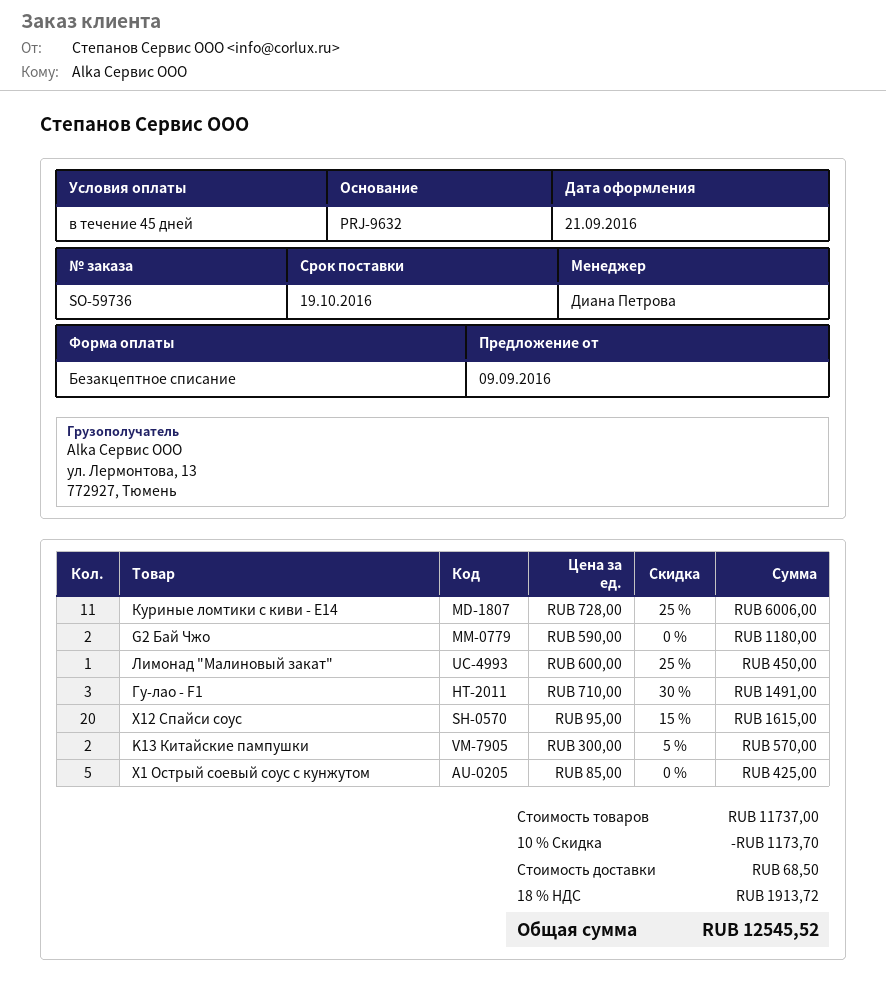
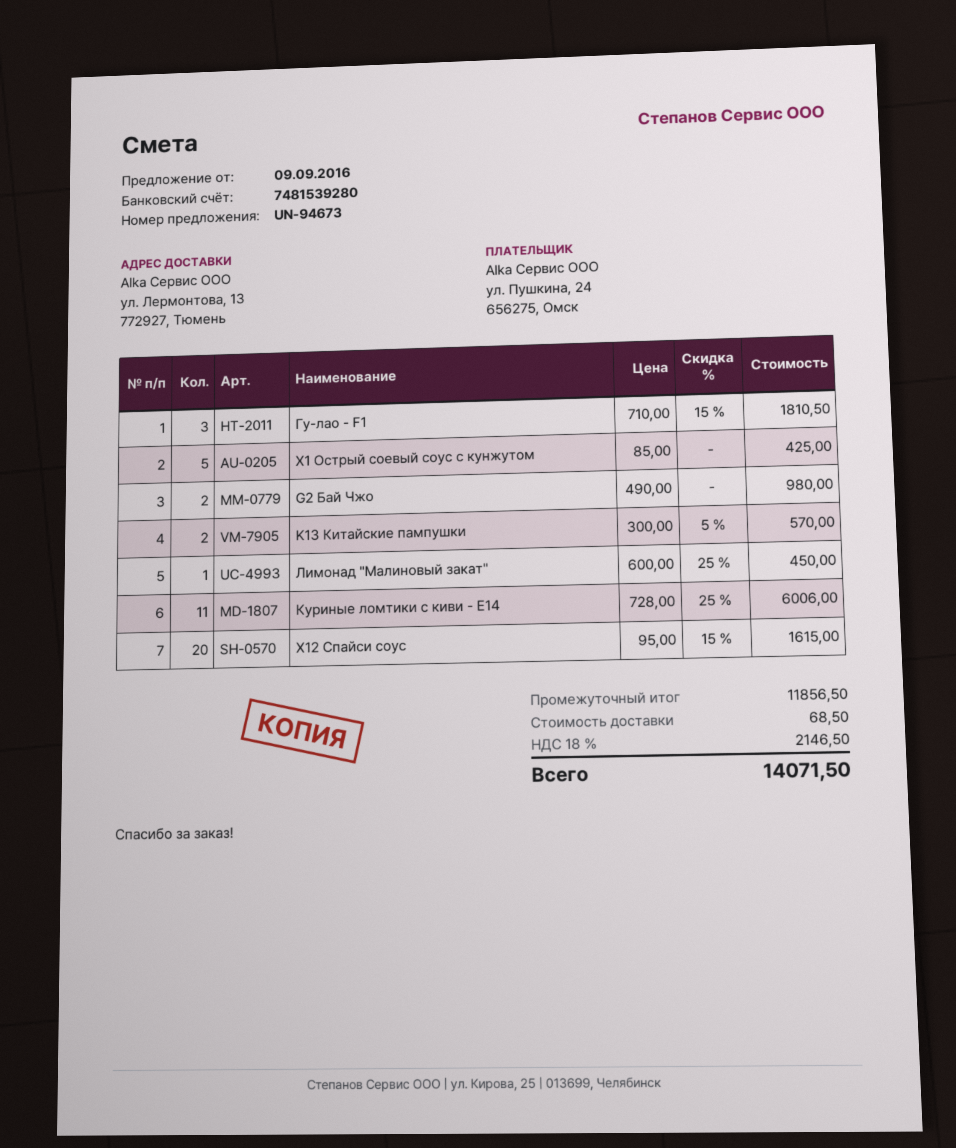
G2 Бай Чжо: 2 x 590.00 = 1180.00 -> 2 x 490.00 = 980.00
Гу-лао - F1: 3 x 710.00 - 30% = 1491.00 -> 3 x 710.00 - 15% = 1810.50
subtotal: 11737.00 -> 11856.50
discount: 10% = 1173.70 -> none
tax: 18% = 1913.72 -> 18% = 2146.50
total: 12545.52 -> 14071.50

